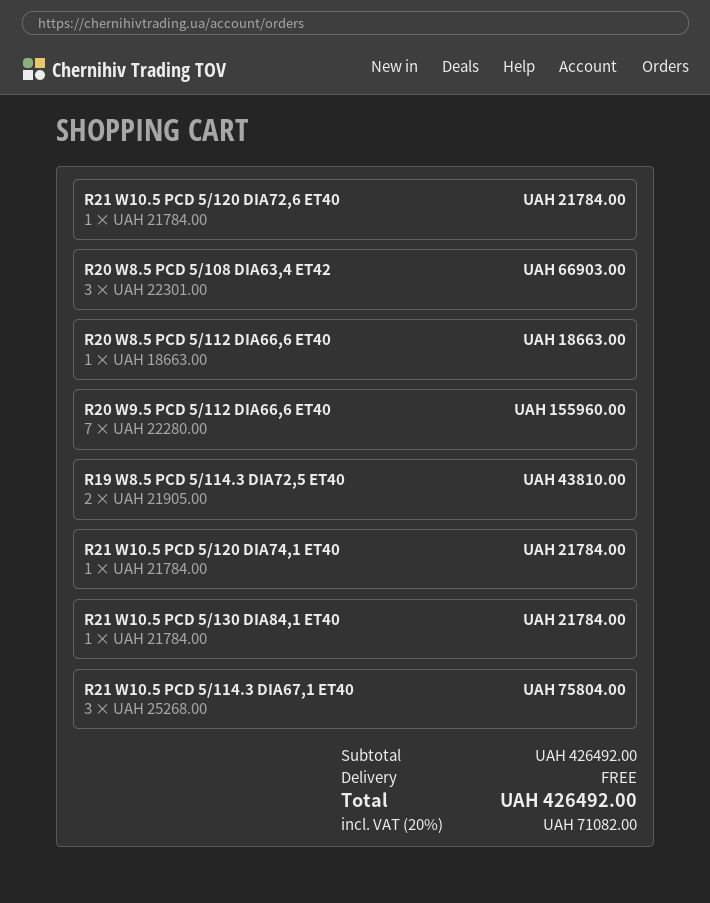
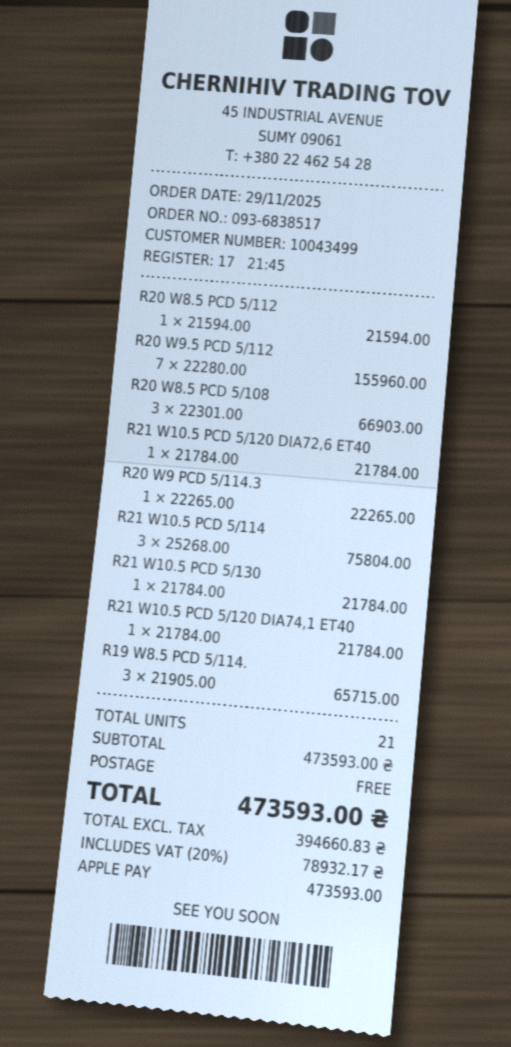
R20 W8.5 PCD 5/112 DIA66,6 ET40: 1 x 18663.00 = 18663.00 -> 1 x 21594.00 = 21594.00
R19 W8.5 PCD 5/114.3 DIA72,5 ET40: 2 x 21905.00 = 43810.00 -> 3 x 21905.00 = 65715.00
R20 W9 PCD 5/114.3: none -> 1 x 22265.00 = 22265.00
subtotal: 426492.00 -> 473593.00
tax: 20% = 71082.00 -> 20% = 78932.17
total: 426492.00 -> 473593.00

